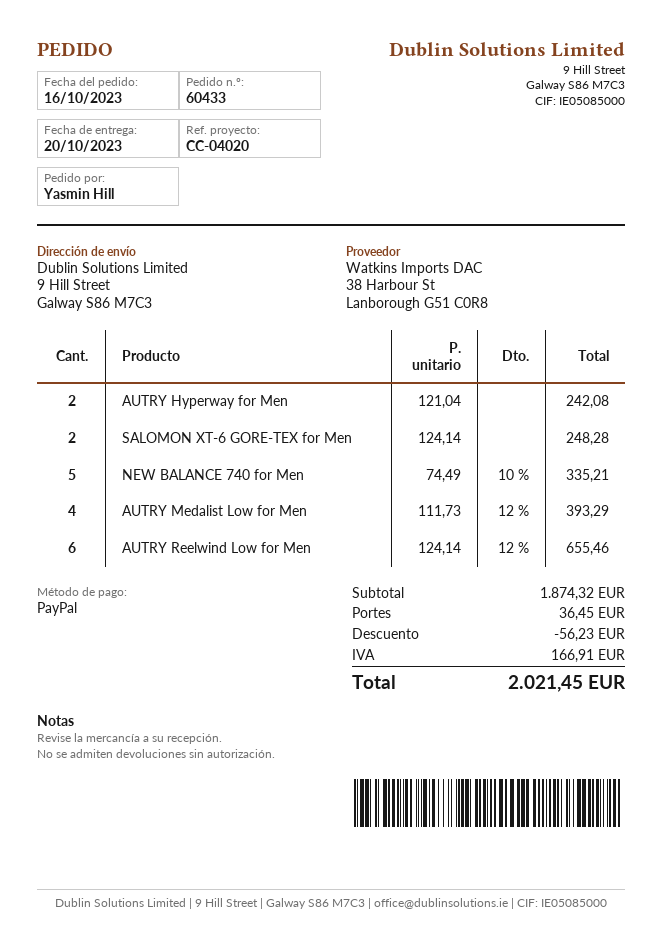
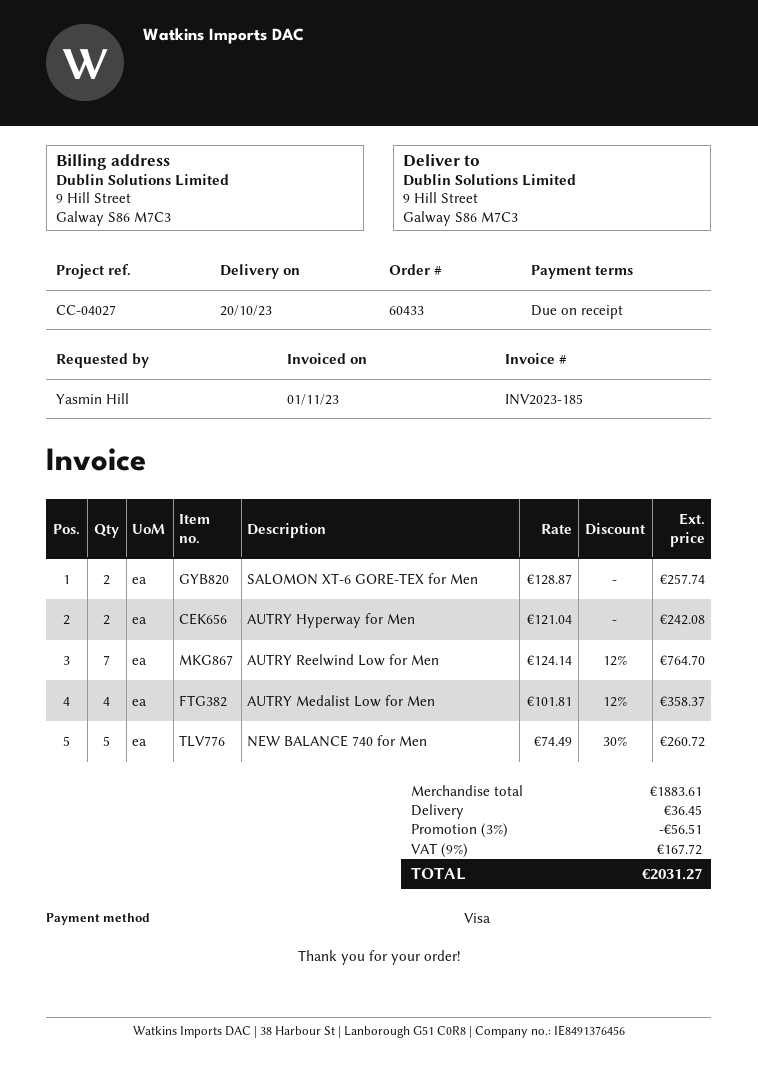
reference: CC-04020 -> CC-04027
payment method: PayPal -> Visa
SALOMON XT-6 GORE-TEX for Men: 2 x 124.14 = 248.28 -> 2 x 128.87 = 257.74
NEW BALANCE 740 for Men: 5 x 74.49 - 10% = 335.21 -> 5 x 74.49 - 30% = 260.72
AUTRY Medalist Low for Men: 4 x 111.73 - 12% = 393.29 -> 4 x 101.81 - 12% = 358.37
AUTRY Reelwind Low for Men: 6 x 124.14 - 12% = 655.46 -> 7 x 124.14 - 12% = 764.70
subtotal: 1874.32 -> 1883.61
discount: 56.23 -> 56.51
tax: 166.91 -> 167.72
total: 2021.45 -> 2031.27

